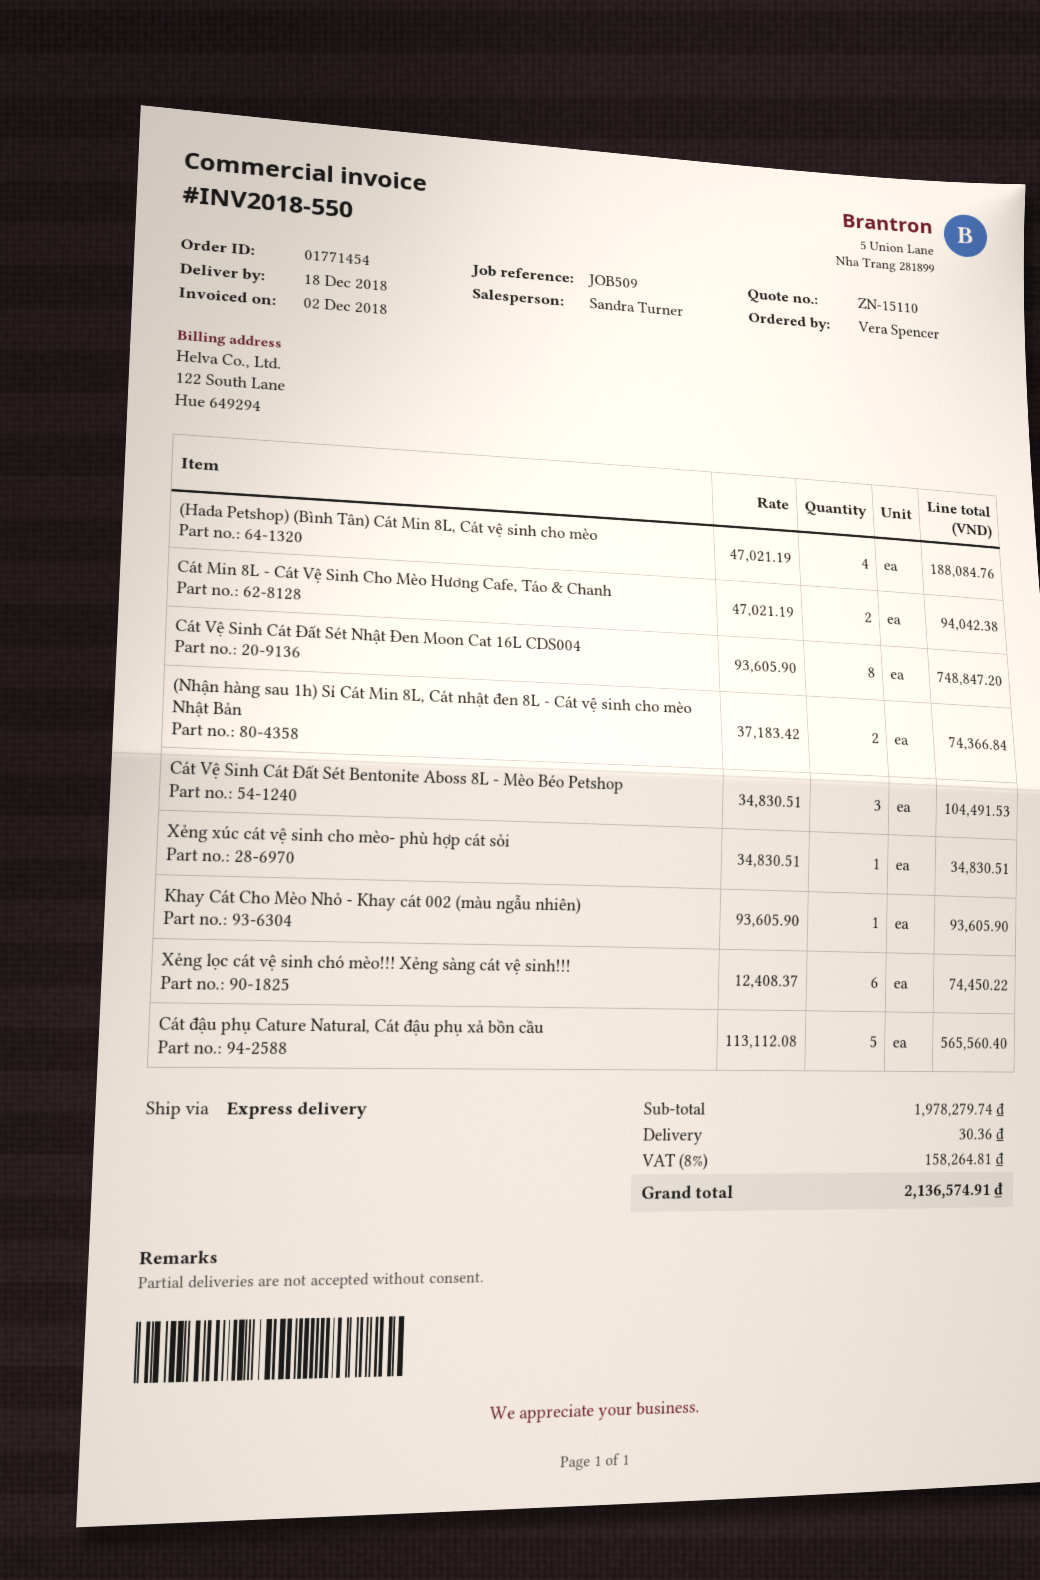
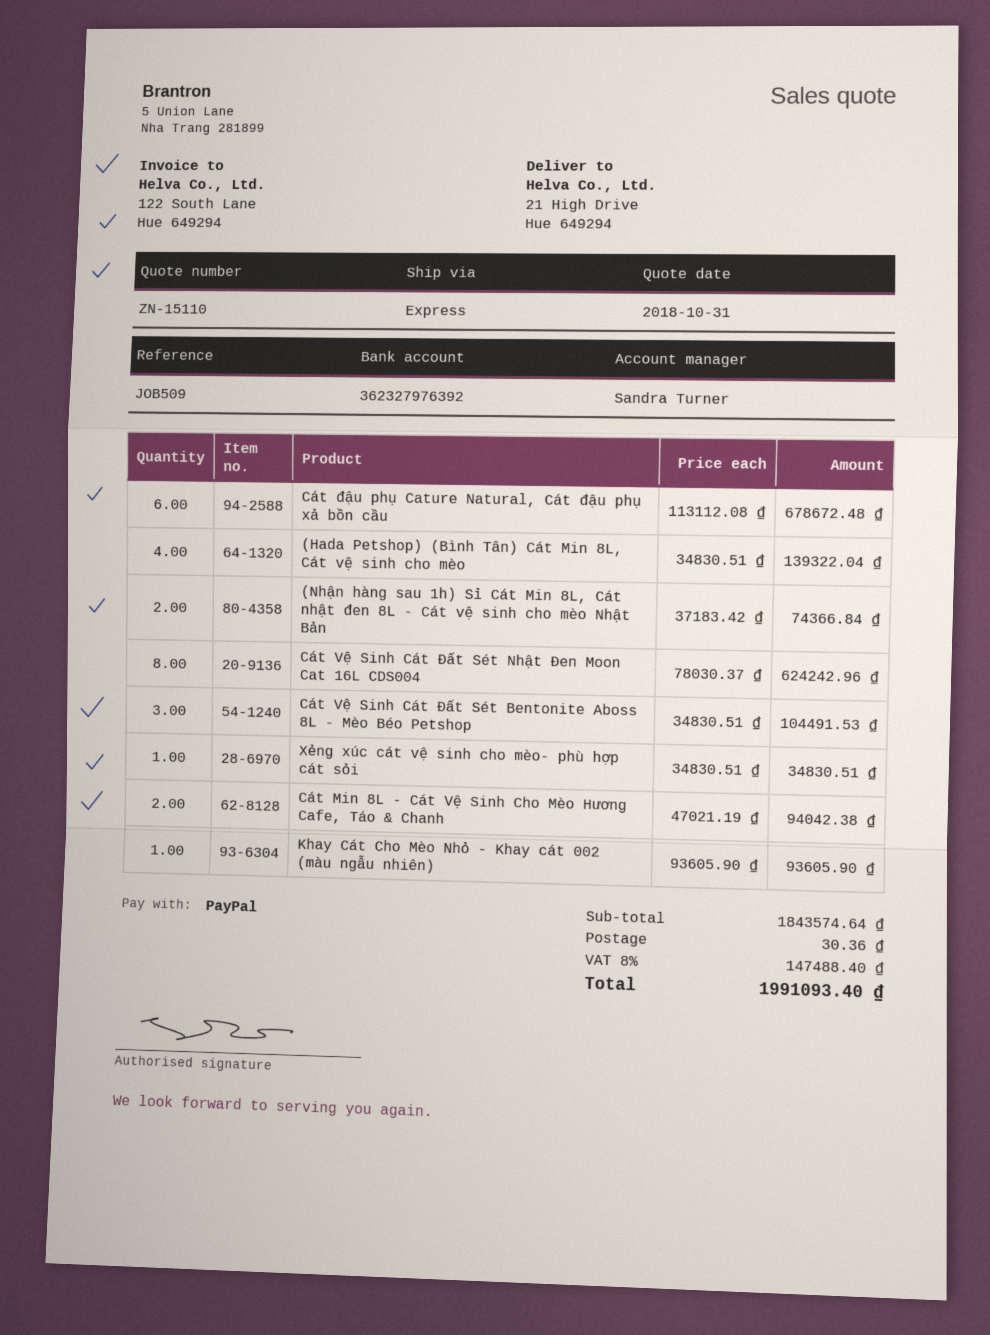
(Hada Petshop) (Bình Tân) Cát Min 8L, Cát vệ sinh cho mèo: 4 x 47021.19 = 188084.76 -> 4 x 34830.51 = 139322.04
Cát Vệ Sinh Cát Đất Sét Nhật Đen Moon Cat 16L CDS004: 8 x 93605.90 = 748847.20 -> 8 x 78030.37 = 624242.96
Xẻng lọc cát vệ sinh chó mèo!!! Xẻng sàng cát vệ sinh!!!: 6 x 12408.37 = 74450.22 -> none
Cát đậu phụ Cature Natural, Cát đậu phụ xả bồn cầu: 5 x 113112.08 = 565560.40 -> 6 x 113112.08 = 678672.48
subtotal: 1978279.74 -> 1843574.64
tax: 8% = 158264.81 -> 8% = 147488.40
total: 2136574.91 -> 1991093.40

